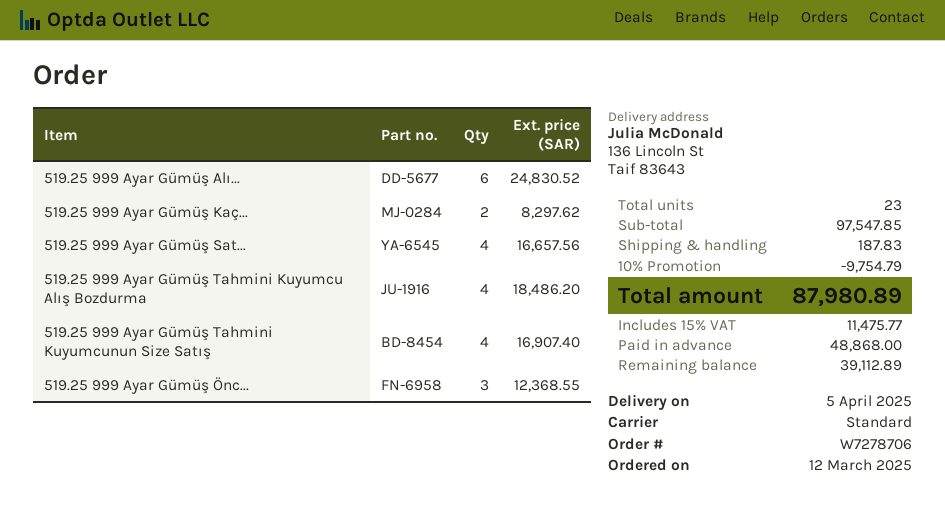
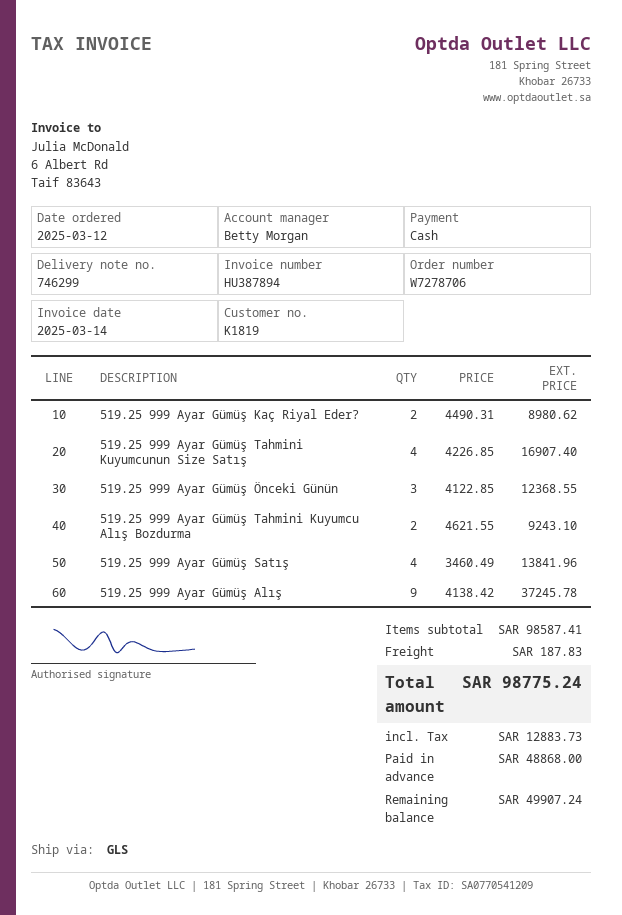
shipping method: standard -> GLS
519.25 999 Ayar Gümüş Alı...: 6 for 24830.52 -> 9 for 37245.78
519.25 999 Ayar Gümüş Kaç...: 2 for 8297.62 -> 2 for 8980.62
519.25 999 Ayar Gümüş Sat...: 4 for 16657.56 -> 4 for 13841.96
519.25 999 Ayar Gümüş Tahmini Kuyumcu Alış Bozdurma: 4 for 18486.20 -> 2 for 9243.10
subtotal: 97547.85 -> 98587.41
discount: 10% = 9754.79 -> none
tax: 11475.77 -> 12883.73
total: 87980.89 -> 98775.24
balance: 39112.89 -> 49907.24

